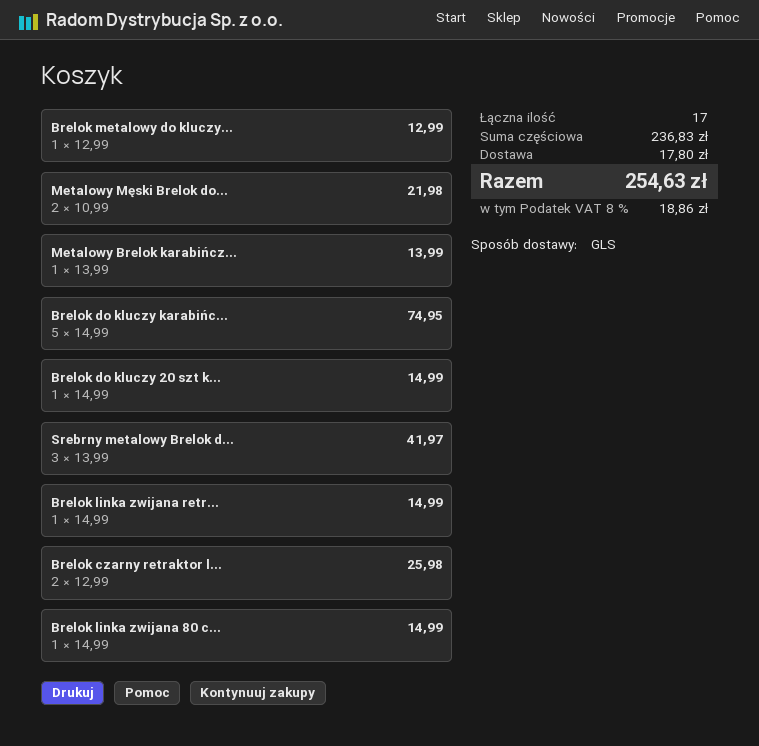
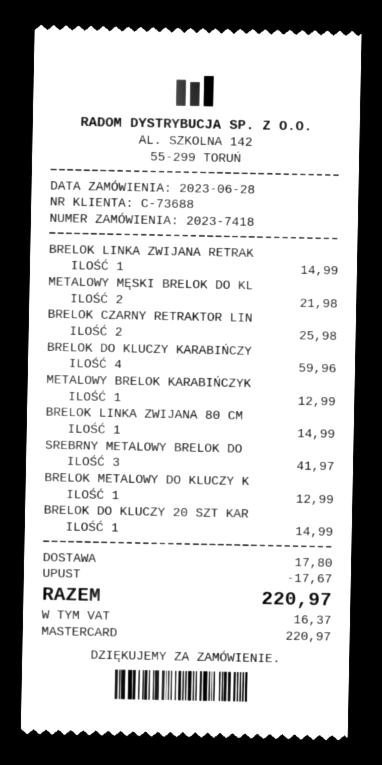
Metalowy Brelok karabińcz...: 1 for 13.99 -> 1 for 12.99
Brelok do kluczy karabińc...: 5 for 74.95 -> 4 for 59.96
discount: none -> 17.67
tax: 18.86 -> 16.37
total: 254.63 -> 220.97

